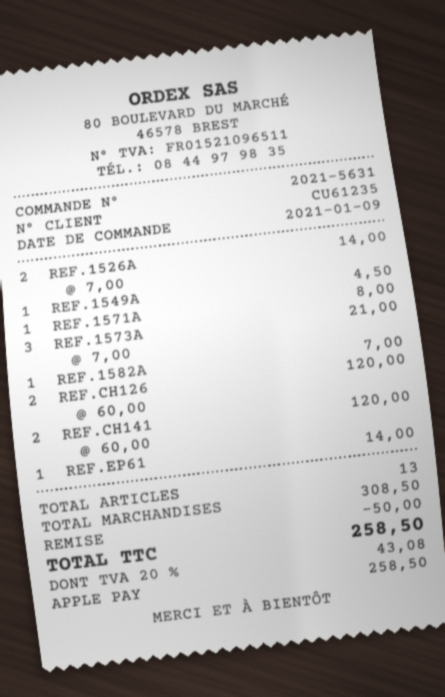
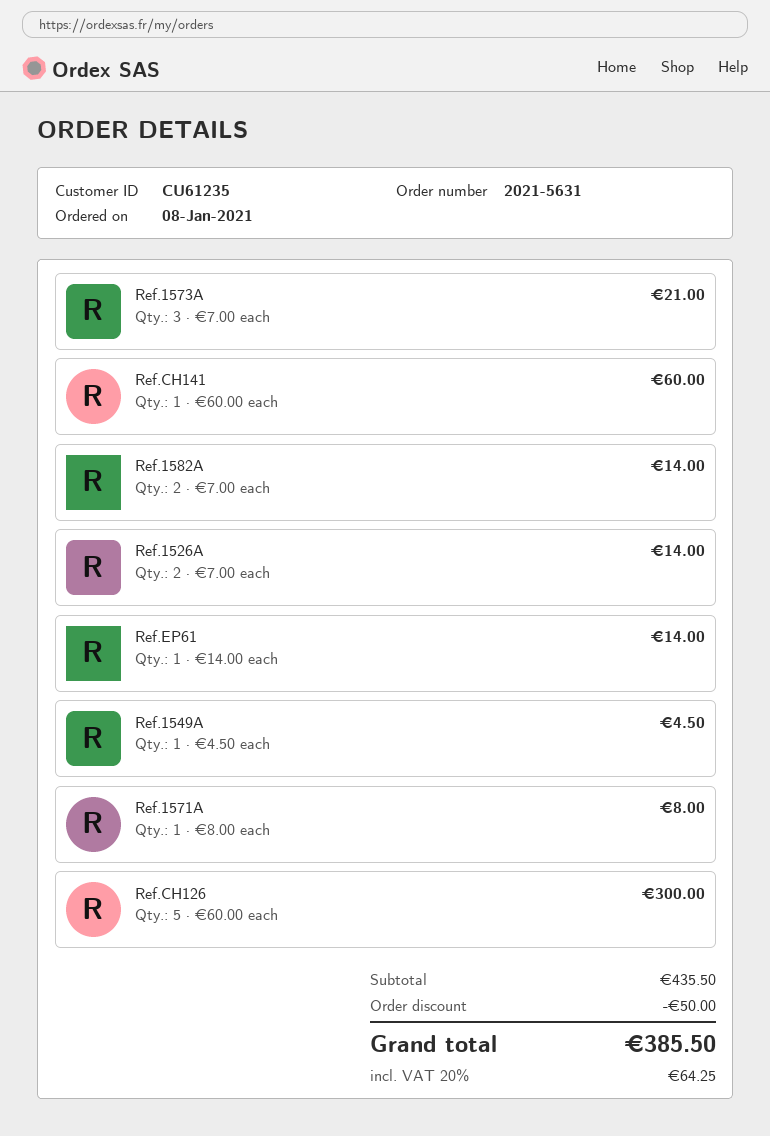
order date: 2021-01-09 -> 2021-01-08
REF.1582A: 1 x 7.00 = 7.00 -> 2 x 7.00 = 14.00
REF.CH126: 2 x 60.00 = 120.00 -> 5 x 60.00 = 300.00
REF.CH141: 2 x 60.00 = 120.00 -> 1 x 60.00 = 60.00
subtotal: 308.50 -> 435.50
tax: 20% = 43.08 -> 20% = 64.25
total: 258.50 -> 385.50

